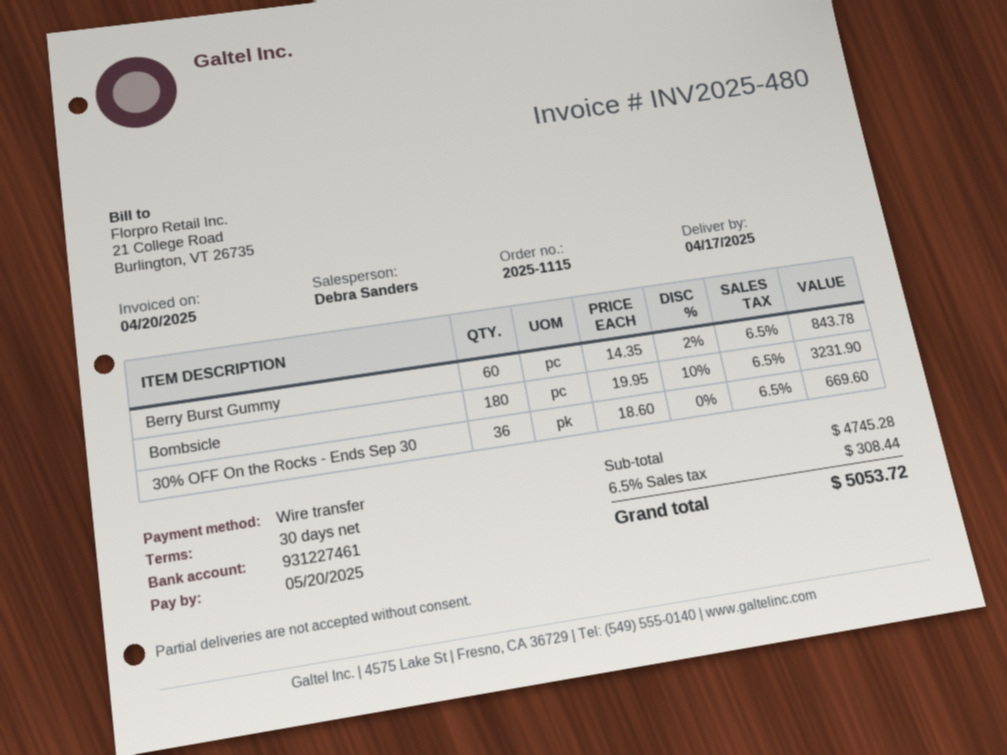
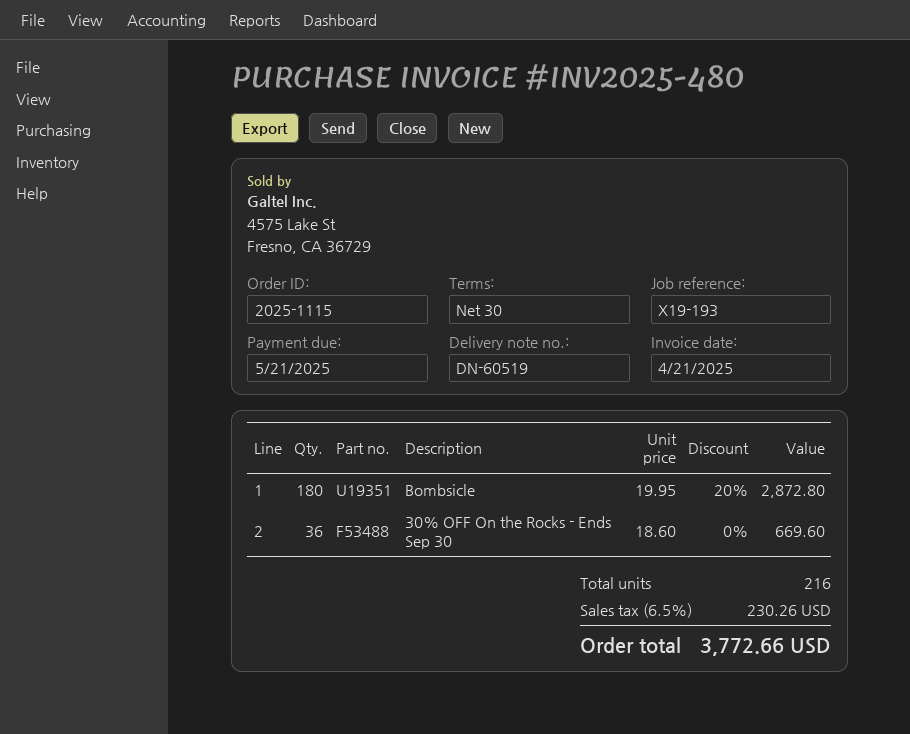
invoice date: 2025-04-20 -> 2025-04-21
due date: 2025-05-20 -> 2025-05-21
Berry Burst Gummy: 60 x 14.35 - 2% = 843.78 -> none
Bombsicle: 180 x 19.95 - 10% = 3231.90 -> 180 x 19.95 - 20% = 2872.80
tax: 6.5% = 308.44 -> 6.5% = 230.26
total: 5053.72 -> 3772.66

